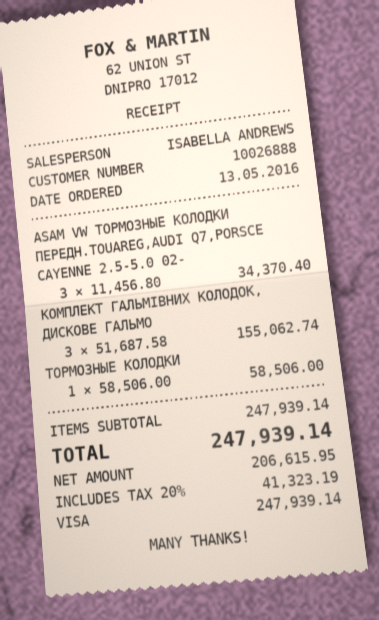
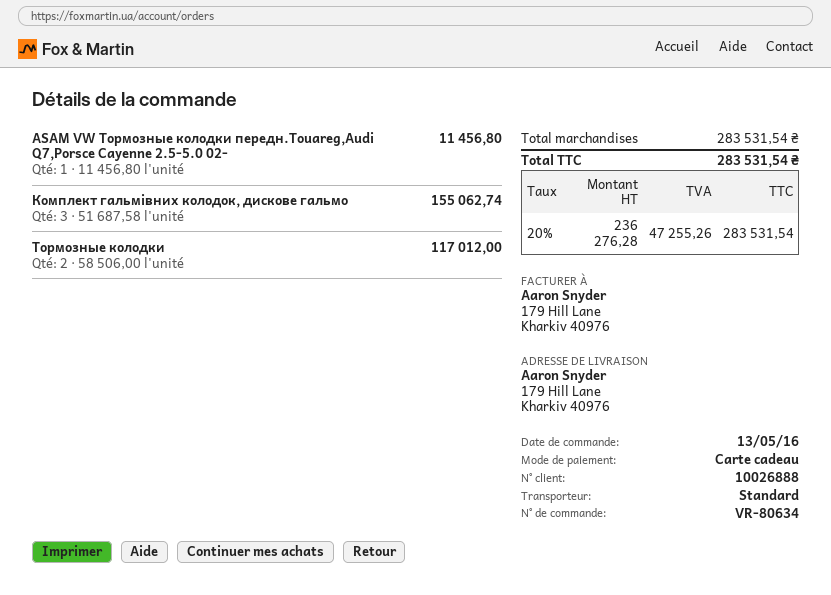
payment method: Visa -> gift card
ASAM VW ТОРМОЗНЫЕ КОЛОДКИ ПЕРЕДН.TOUAREG,AUDI Q7,PORSCE CAYENNE 2.5-5.0 02-: 3 x 11456.80 = 34370.40 -> 1 x 11456.80 = 11456.80
ТОРМОЗНЫЕ КОЛОДКИ: 1 x 58506.00 = 58506.00 -> 2 x 58506.00 = 117012.00
subtotal: 247939.14 -> 283531.54
net: 206615.95 -> 236276.28
tax: 20% = 41323.19 -> 20% = 47255.26
total: 247939.14 -> 283531.54

